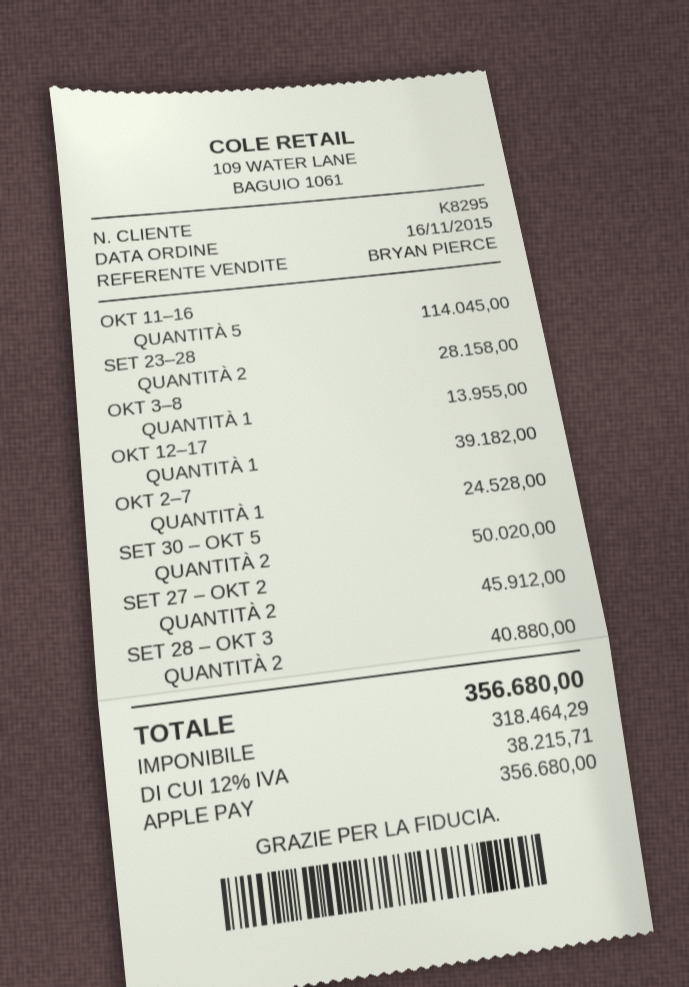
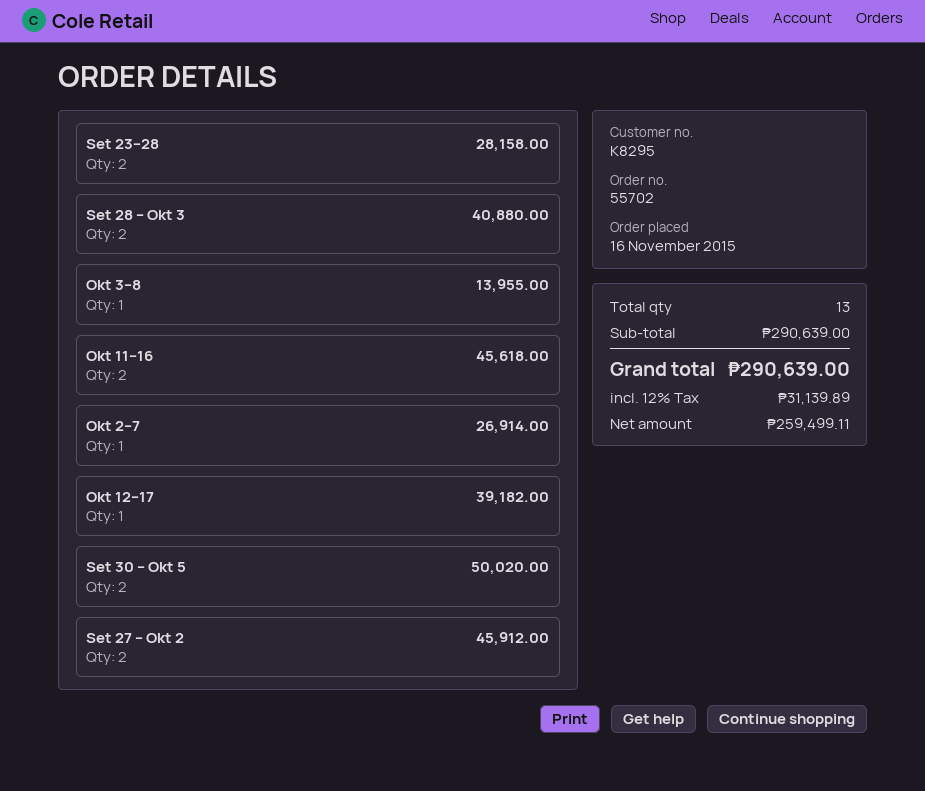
OKT 11–16: 5 for 114045.00 -> 2 for 45618.00
OKT 2–7: 1 for 24528.00 -> 1 for 26914.00
net: 318464.29 -> 259499.11
tax: 12% = 38215.71 -> 12% = 31139.89
total: 356680.00 -> 290639.00

